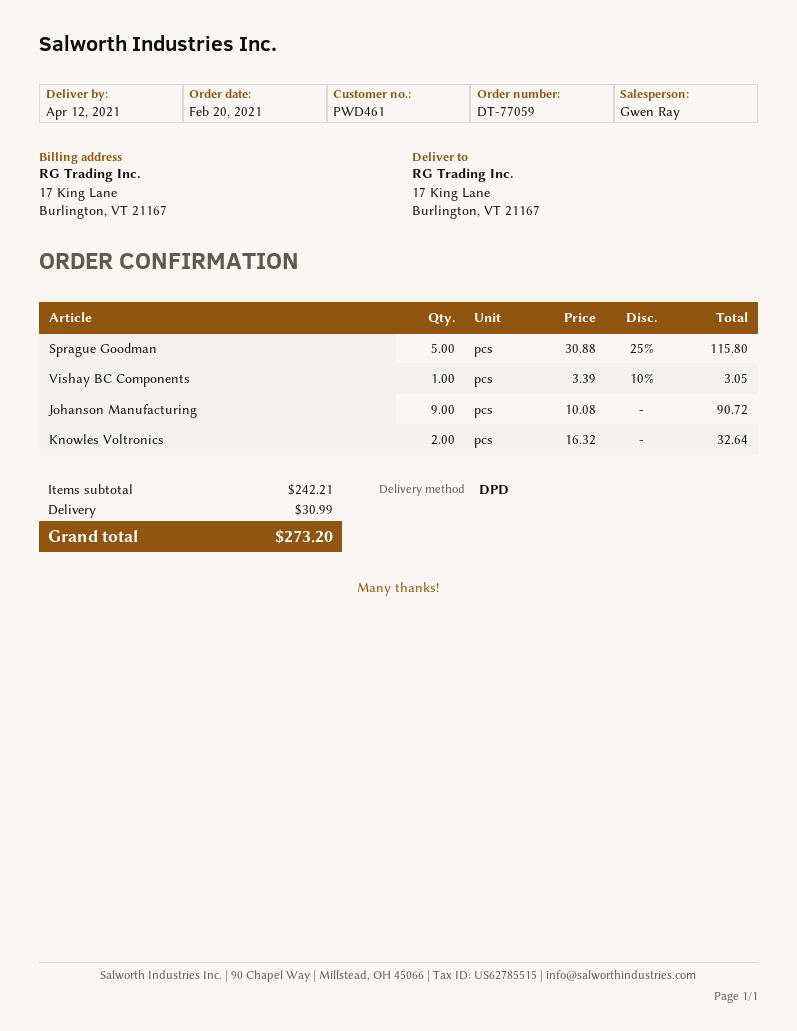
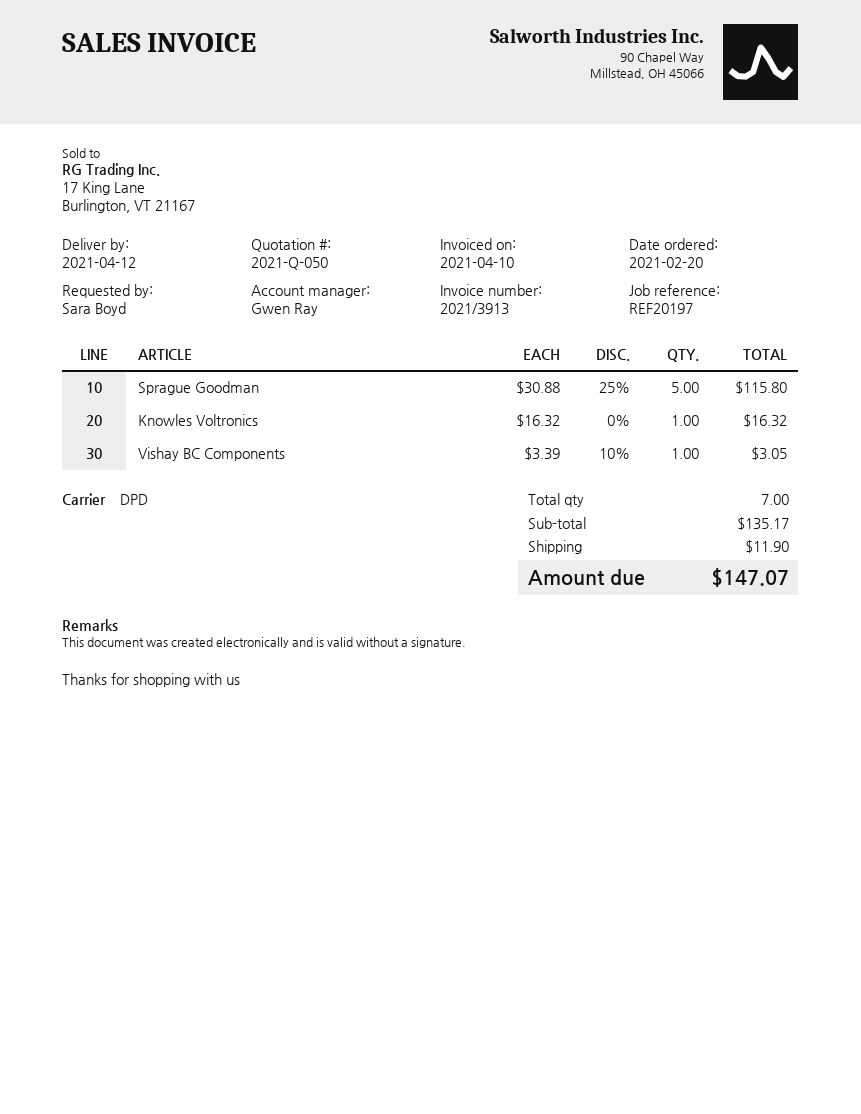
Johanson Manufacturing: 9 x 10.08 = 90.72 -> none
Knowles Voltronics: 2 x 16.32 = 32.64 -> 1 x 16.32 = 16.32
subtotal: 242.21 -> 135.17
shipping: 30.99 -> 11.90
total: 273.20 -> 147.07

